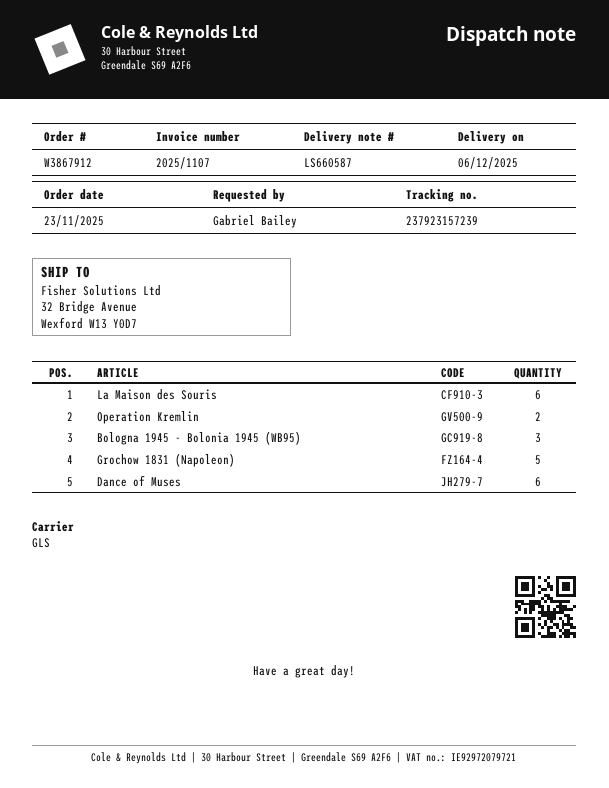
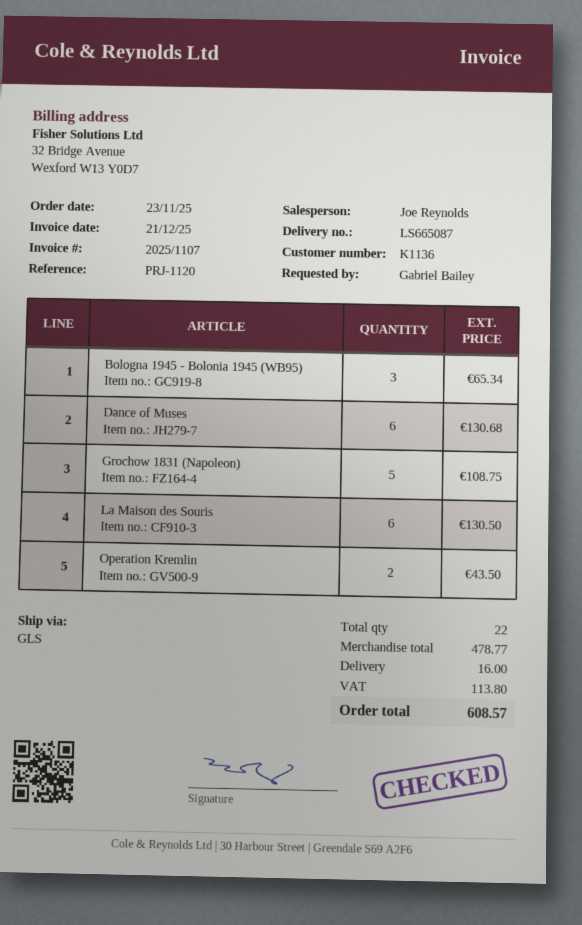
delivery note number: LS660587 -> LS665087

